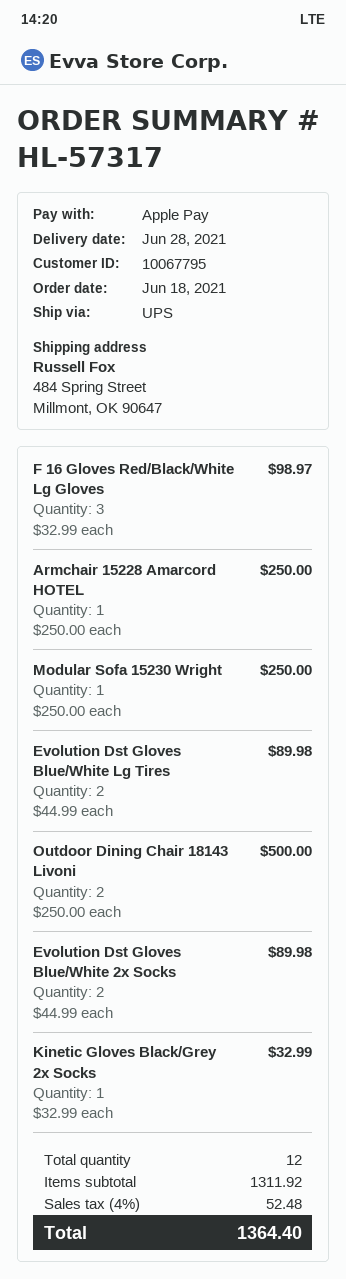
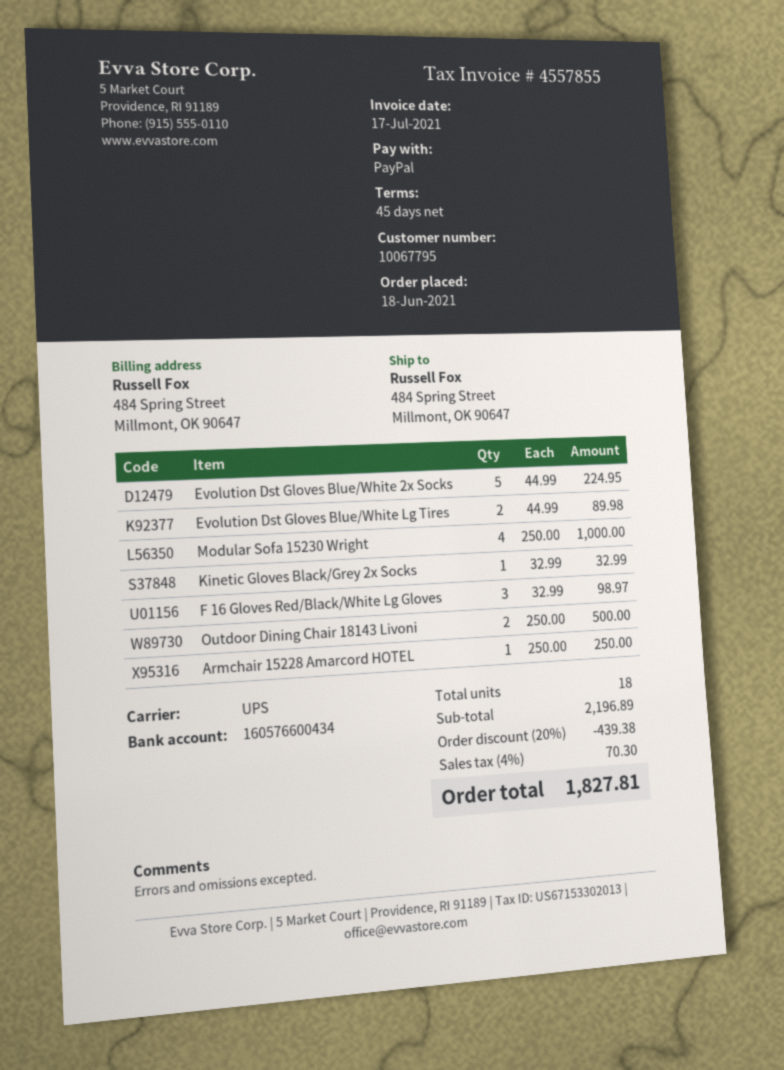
payment method: Apple Pay -> PayPal
Modular Sofa 15230 Wright: 1 x 250.00 = 250.00 -> 4 x 250.00 = 1000.00
Evolution Dst Gloves Blue/White 2x Socks: 2 x 44.99 = 89.98 -> 5 x 44.99 = 224.95
total quantity: 12 -> 18
subtotal: 1311.92 -> 2196.89
discount: none -> 20% = 439.38
tax: 4% = 52.48 -> 4% = 70.30
total: 1364.40 -> 1827.81

